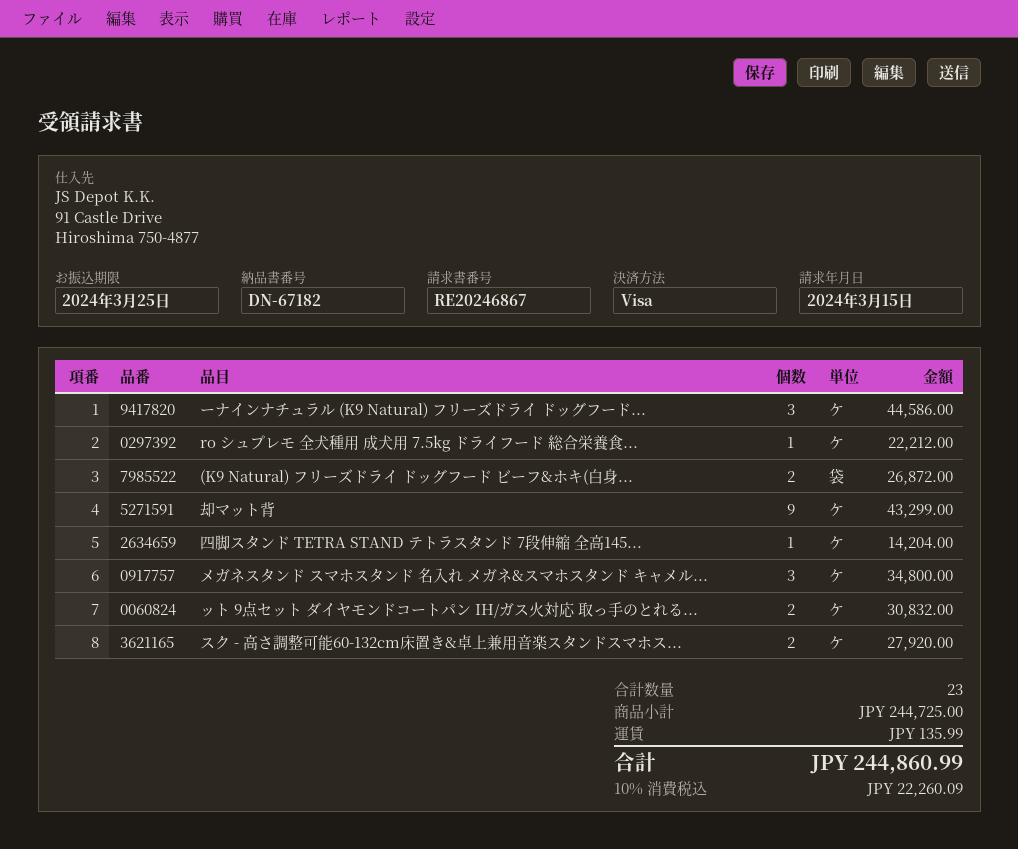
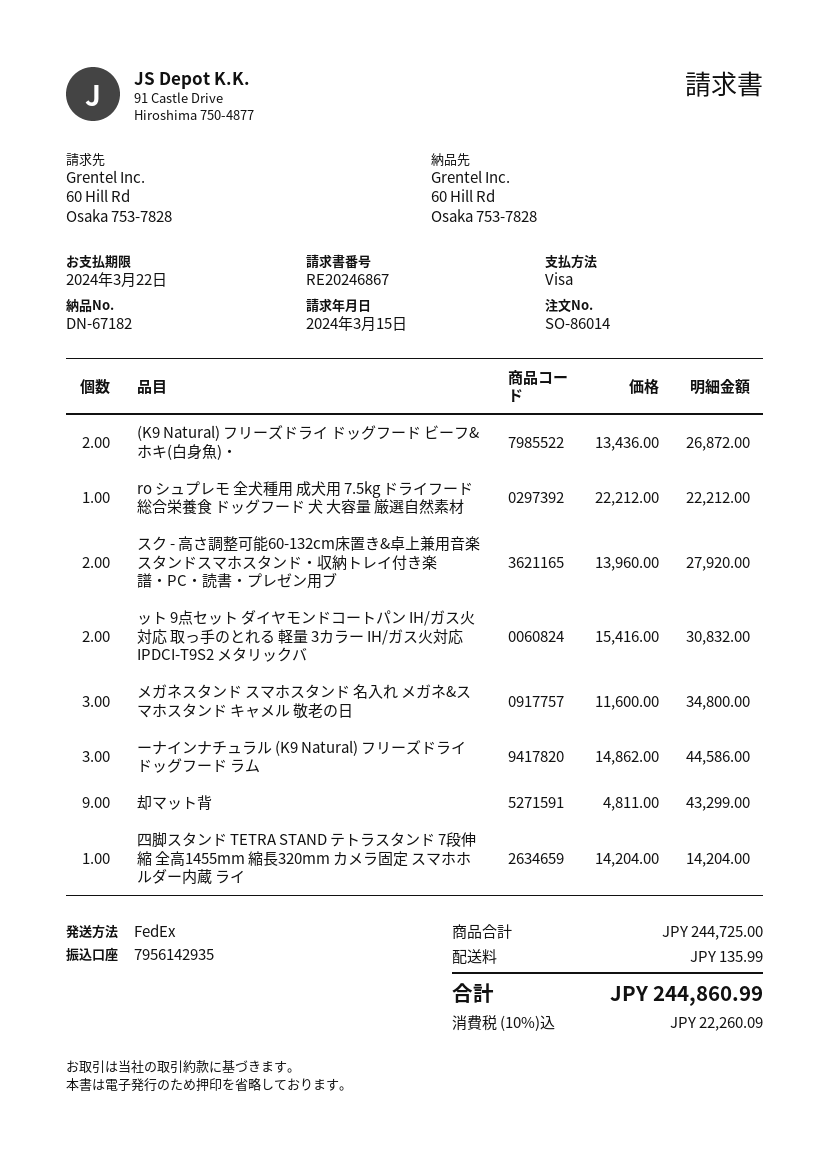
due date: 2024-03-25 -> 2024-03-22

